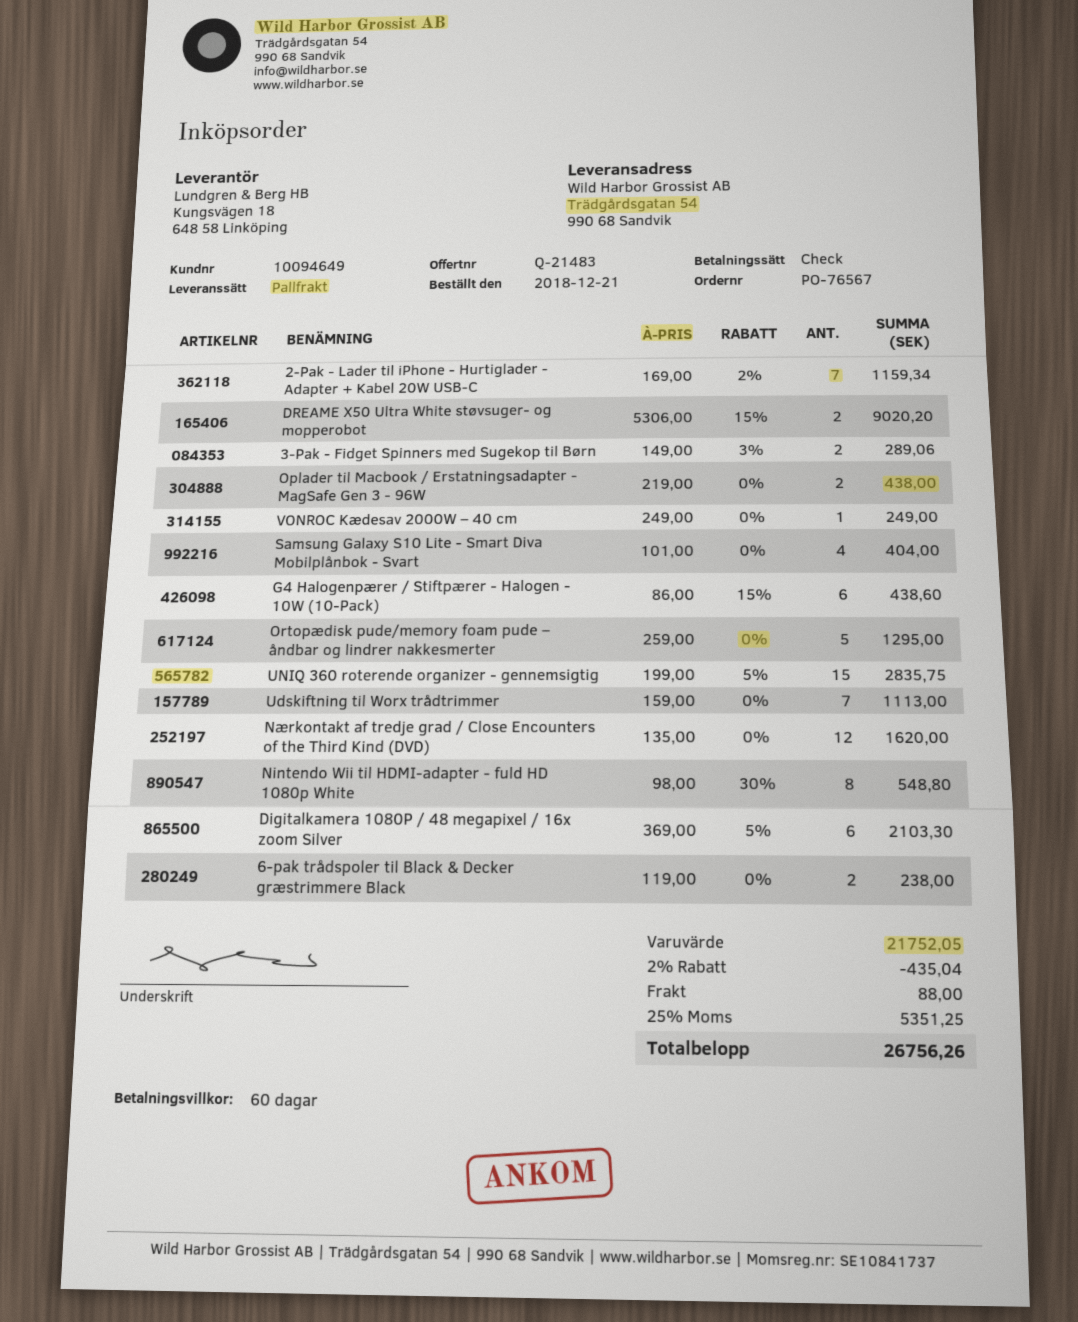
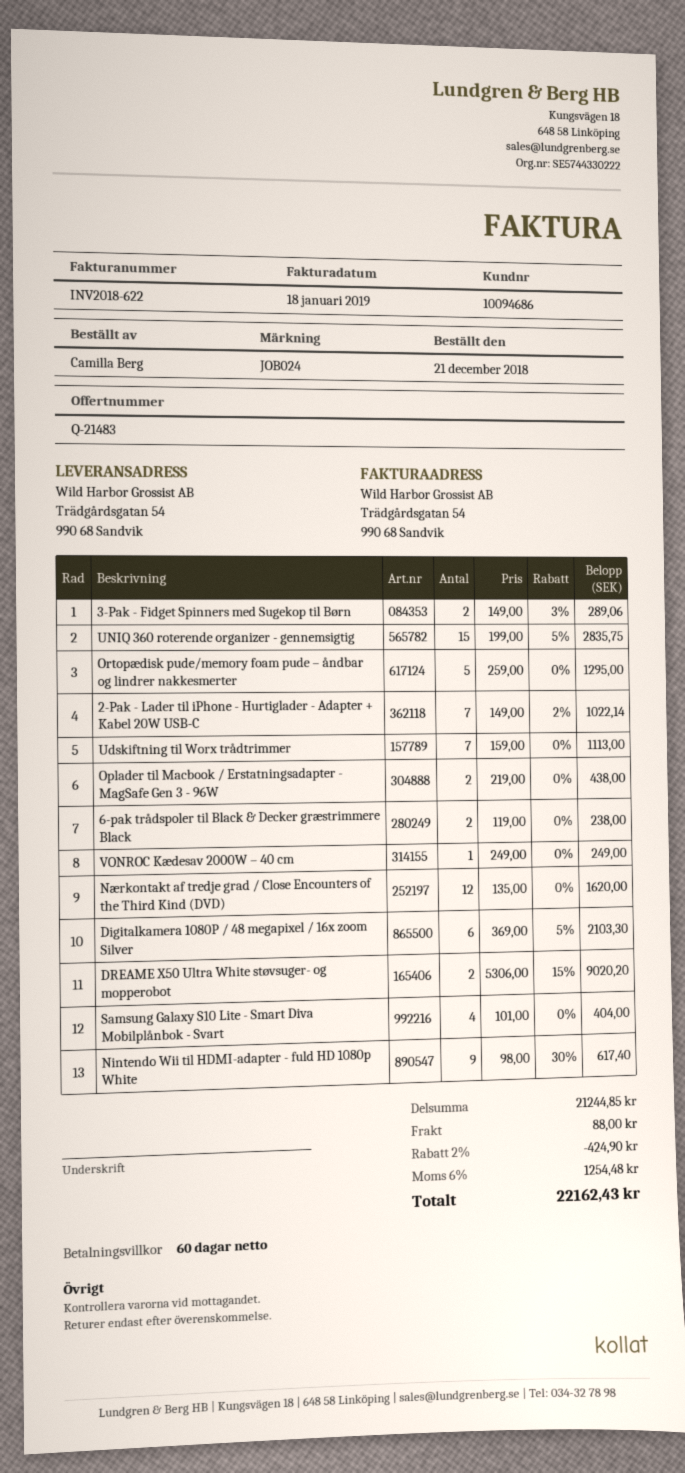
customer number: 10094649 -> 10094686
2-Pak - Lader til iPhone - Hurtiglader - Adapter + Kabel 20W USB-C: 7 x 169.00 - 2% = 1159.34 -> 7 x 149.00 - 2% = 1022.14
G4 Halogenpærer / Stiftpærer - Halogen - 10W (10-Pack): 6 x 86.00 - 15% = 438.60 -> none
Nintendo Wii til HDMI-adapter - fuld HD 1080p White: 8 x 98.00 - 30% = 548.80 -> 9 x 98.00 - 30% = 617.40
subtotal: 21752.05 -> 21244.85
discount: 2% = 435.04 -> 2% = 424.90
tax: 25% = 5351.25 -> 6% = 1254.48
total: 26756.26 -> 22162.43

